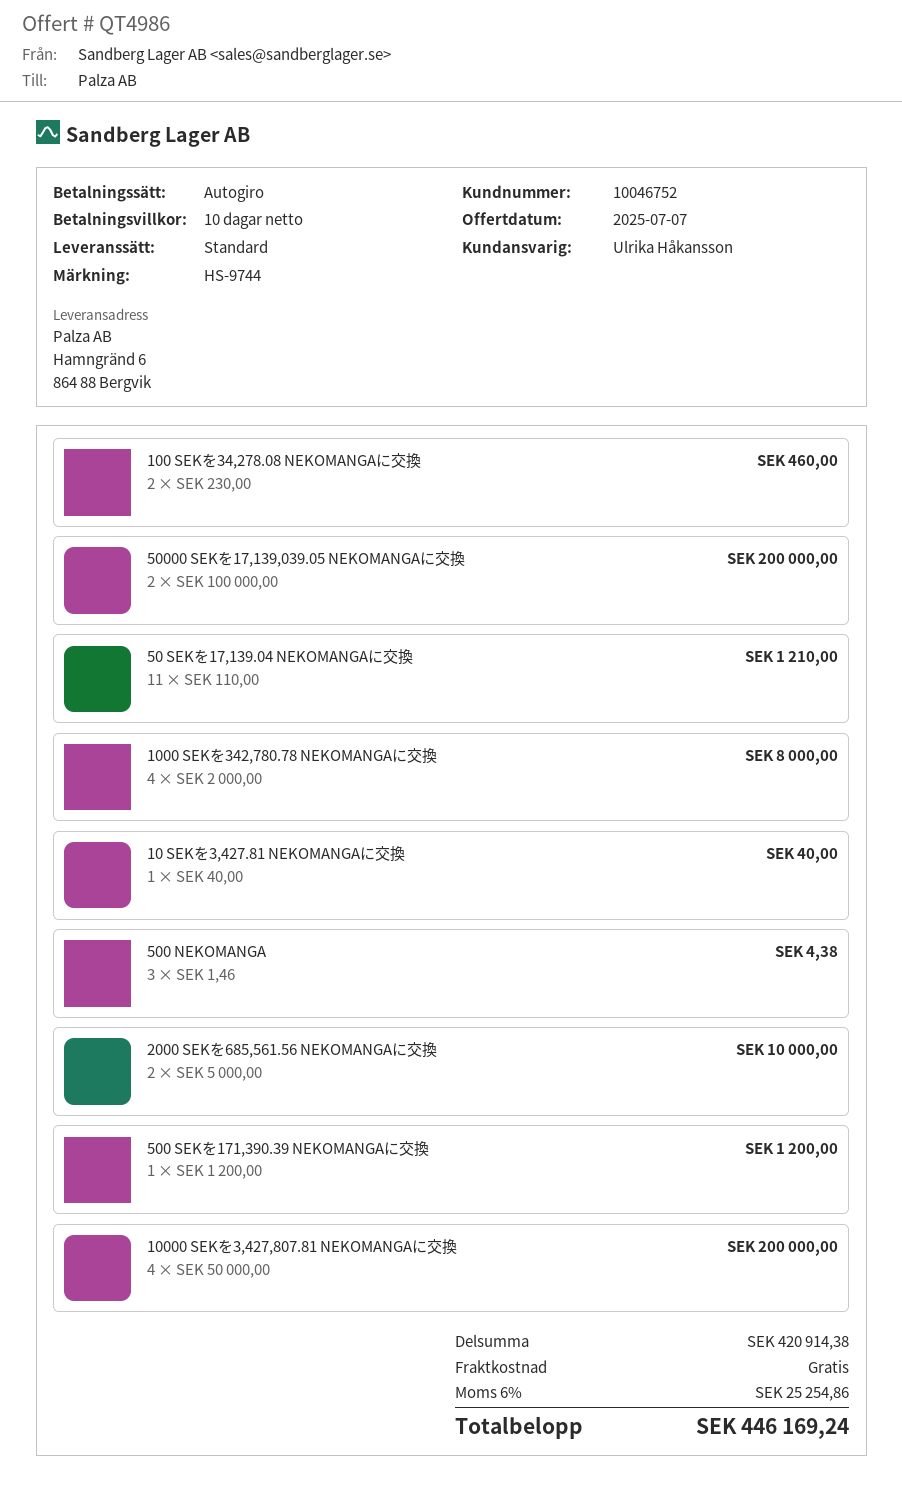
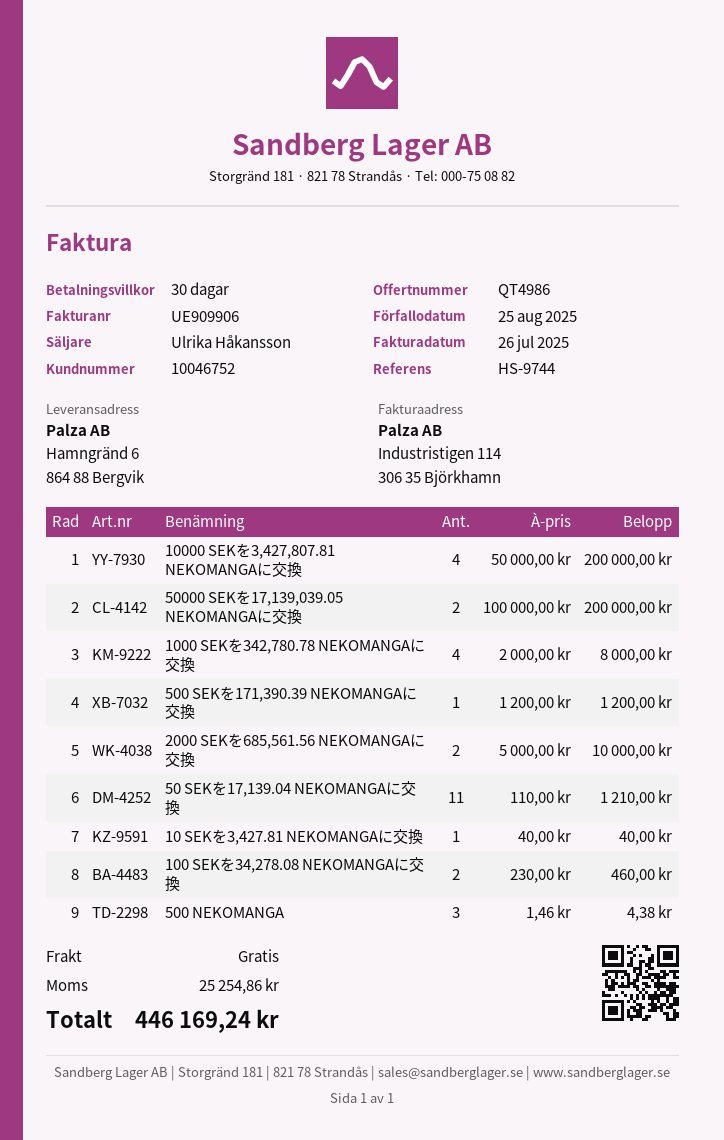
payment terms: 10 days -> 30 days

